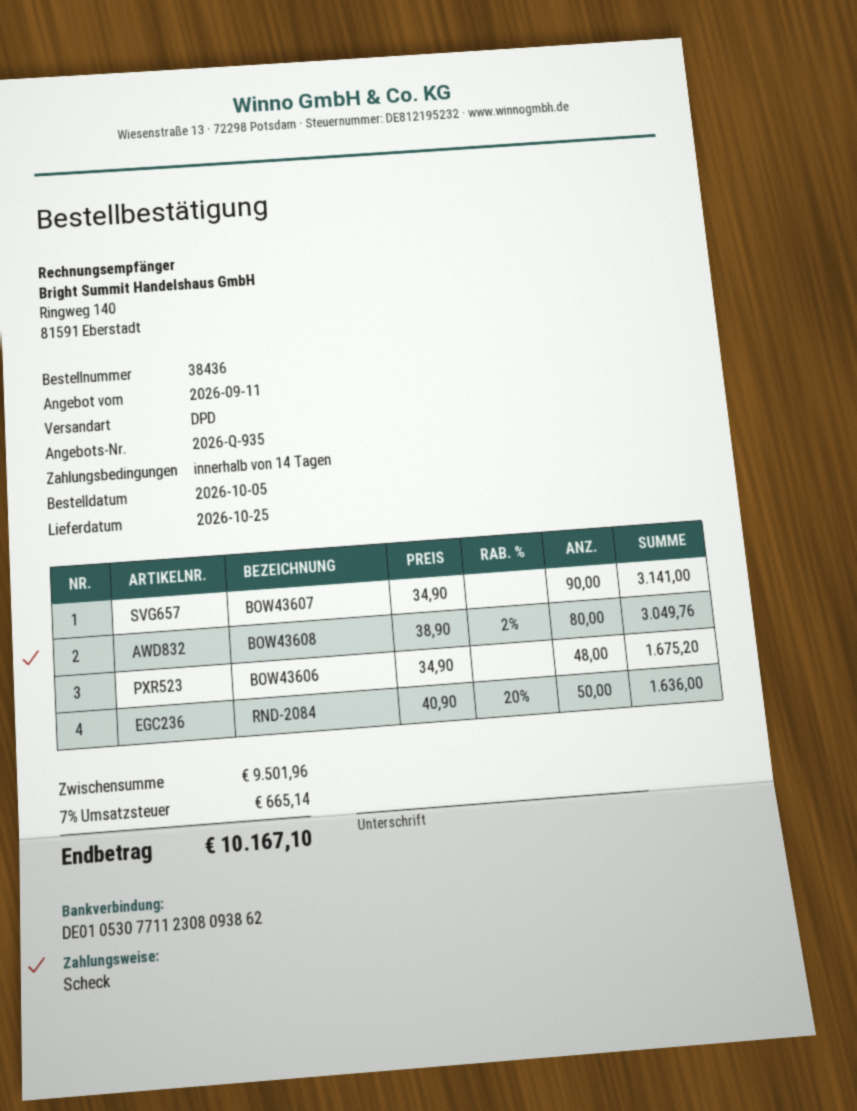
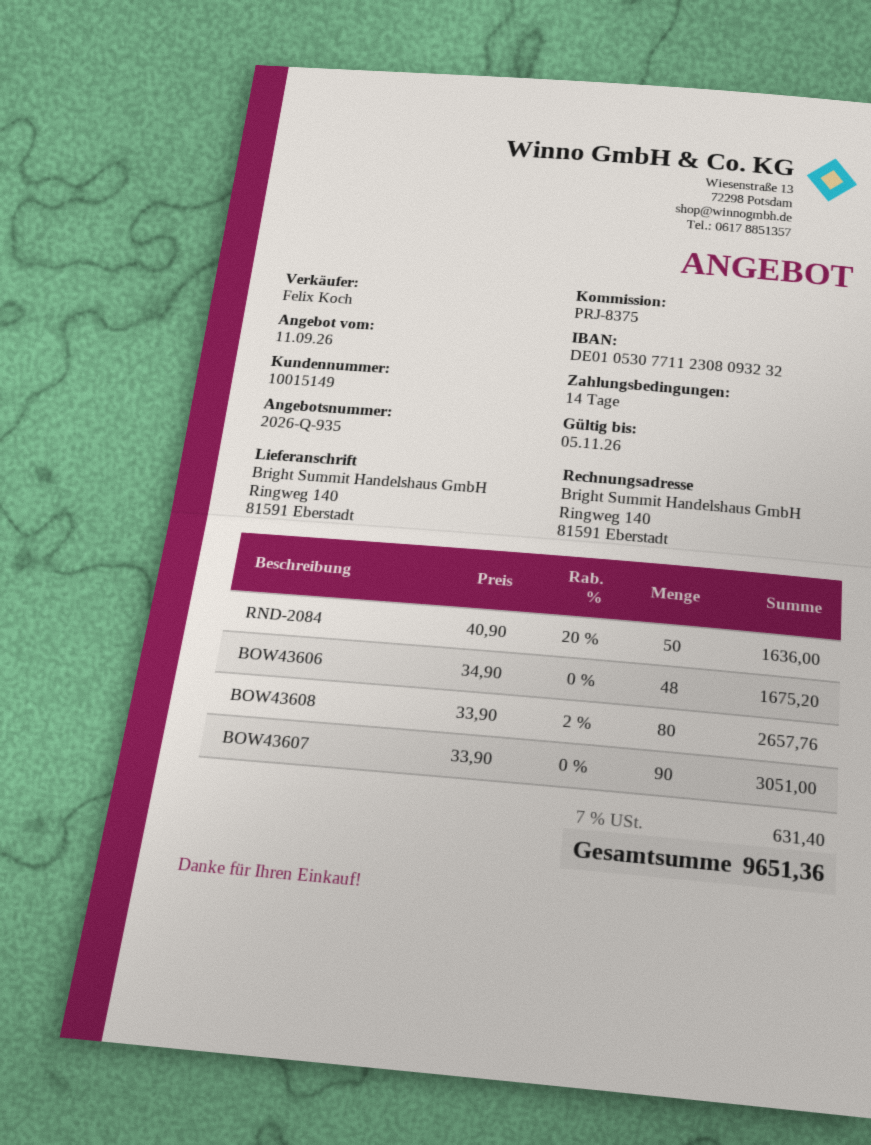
bank account: DE01053077112308093862 -> DE01053077112308093232
BOW43607: 90 x 34.90 = 3141.00 -> 90 x 33.90 = 3051.00
BOW43608: 80 x 38.90 - 2% = 3049.76 -> 80 x 33.90 - 2% = 2657.76
tax: 7% = 665.14 -> 7% = 631.40
total: 10167.10 -> 9651.36

